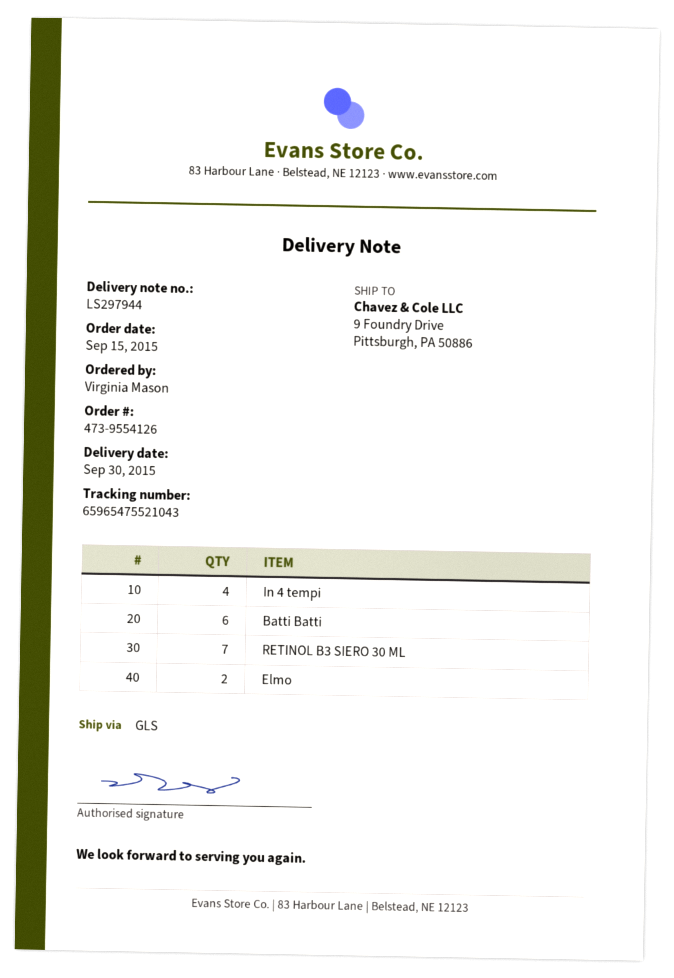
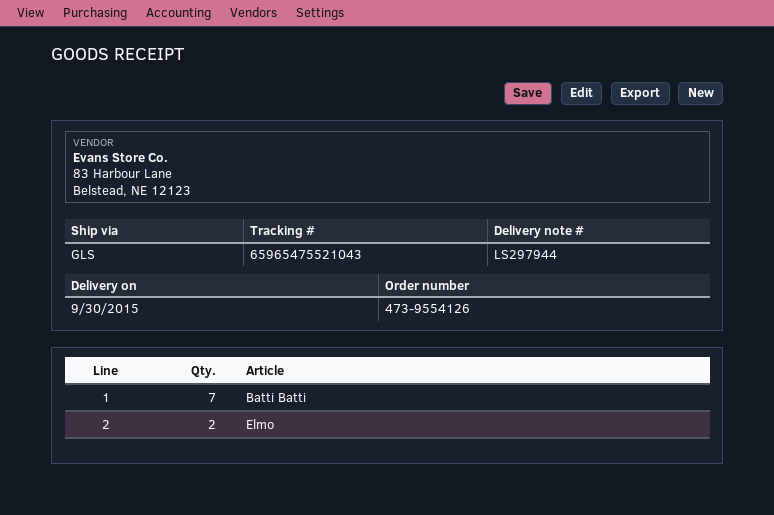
In 4 tempi: 4 -> none
Batti Batti: 6 -> 7
RETINOL B3 SIERO 30 ML: 7 -> none

